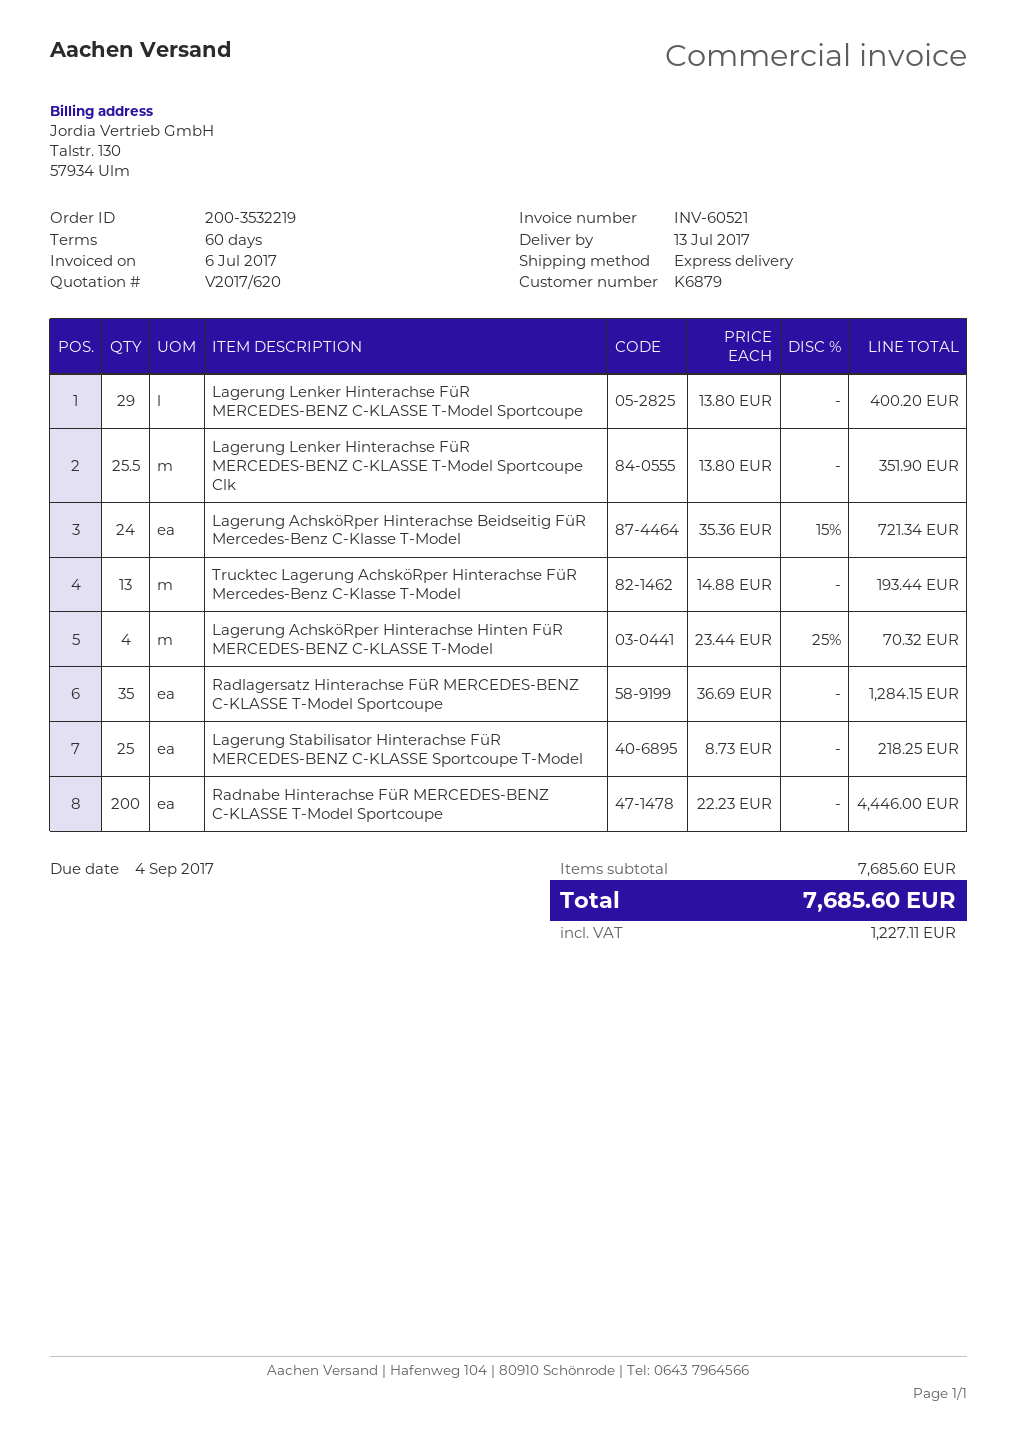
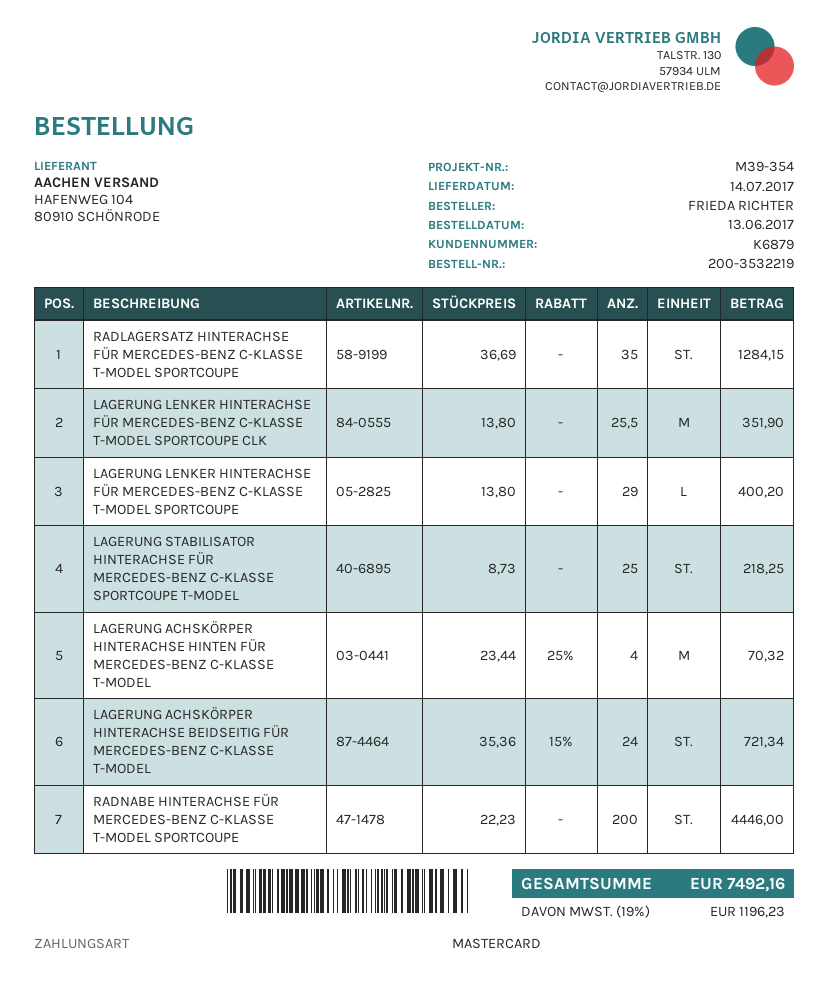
delivery date: 2017-07-13 -> 2017-07-14
Trucktec Lagerung AchsköRper Hinterachse FüR Mercedes-Benz C-Klasse T-Model: 13 x 14.88 = 193.44 -> none
tax: 1227.11 -> 1196.23
total: 7685.60 -> 7492.16

